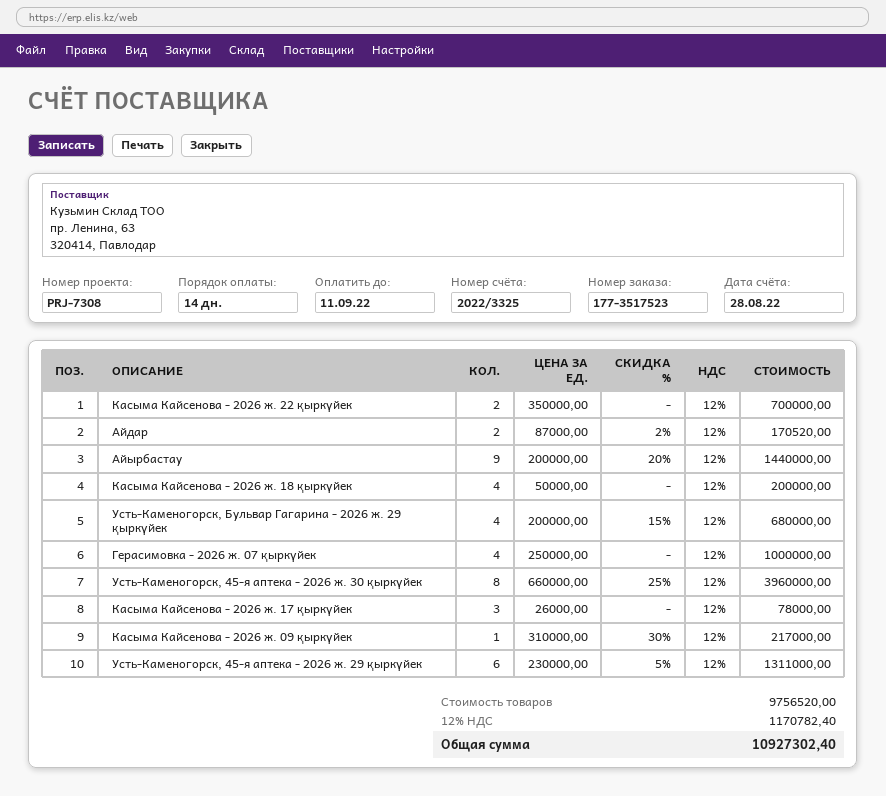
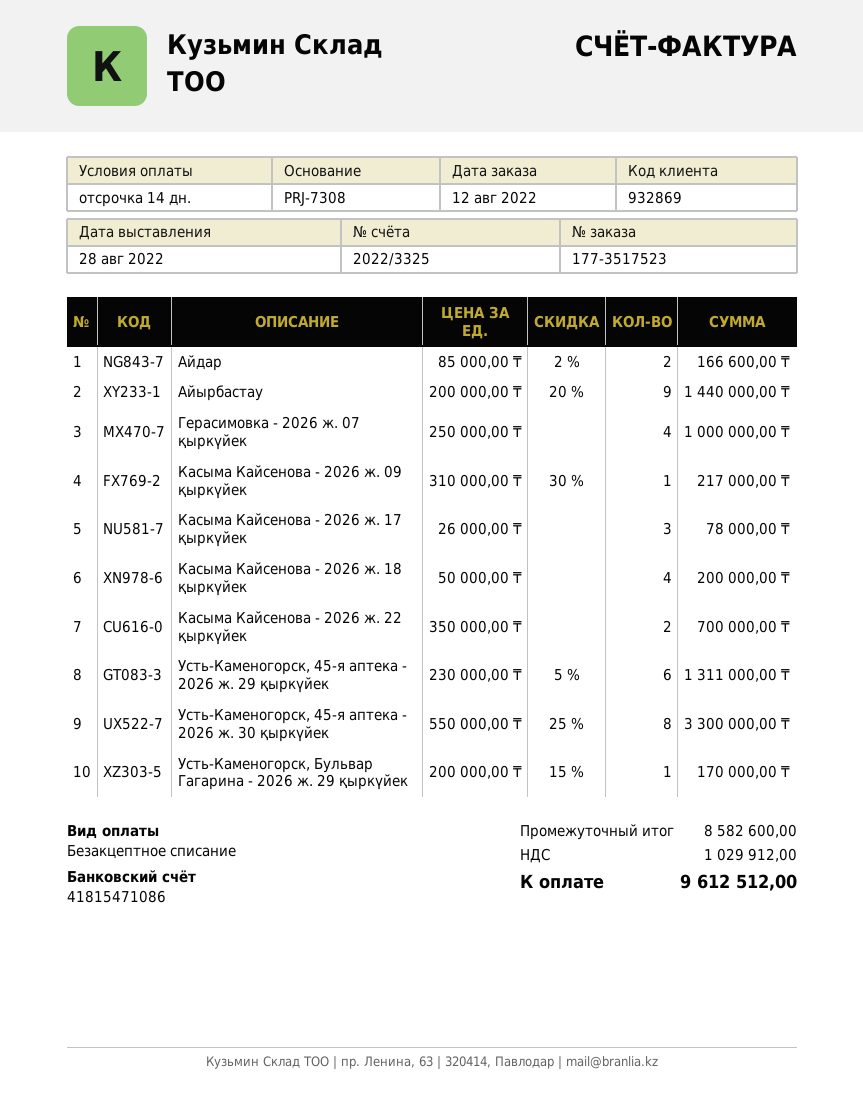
Айдар: 2 x 87000.00 - 2% = 170520.00 -> 2 x 85000.00 - 2% = 166600.00
Усть-Каменогорск, Бульвар Гагарина - 2026 ж. 29 қыркүйек: 4 x 200000.00 - 15% = 680000.00 -> 1 x 200000.00 - 15% = 170000.00
Усть-Каменогорск, 45-я аптека - 2026 ж. 30 қыркүйек: 8 x 660000.00 - 25% = 3960000.00 -> 8 x 550000.00 - 25% = 3300000.00
subtotal: 9756520.00 -> 8582600.00
tax: 1170782.40 -> 1029912.00
total: 10927302.40 -> 9612512.00

